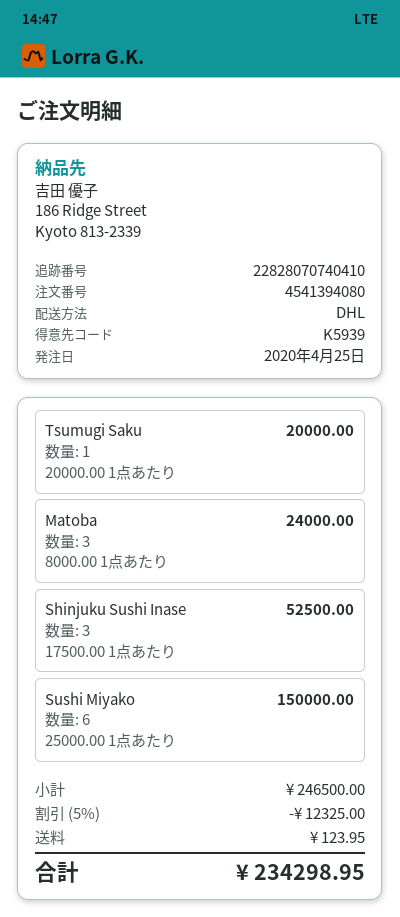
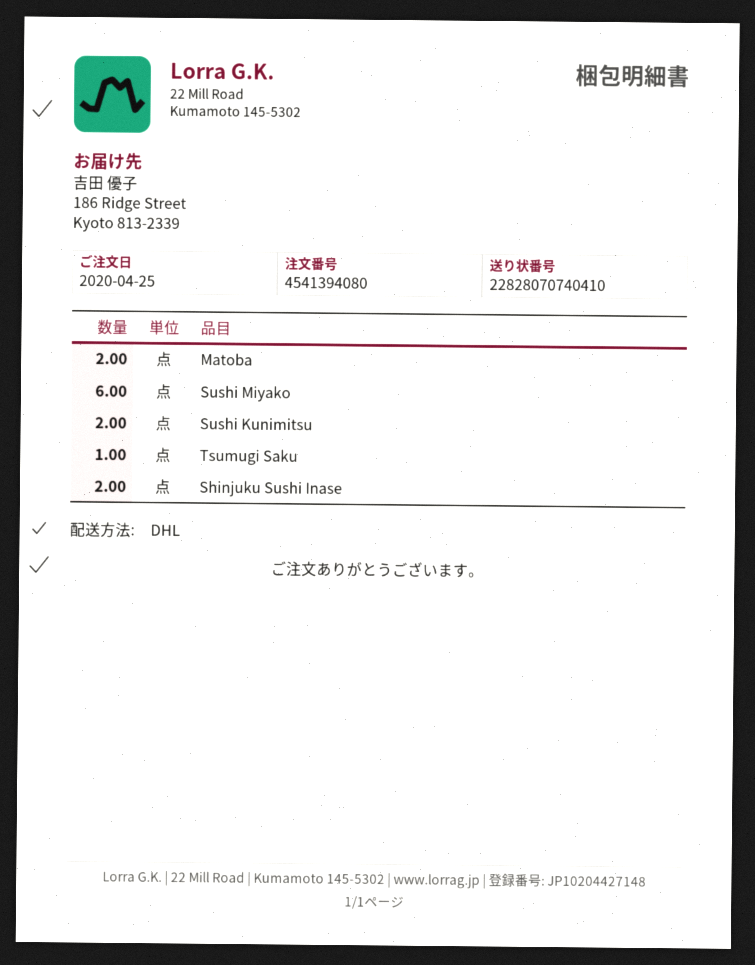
Matoba: 3 -> 2
Shinjuku Sushi Inase: 3 -> 2
Sushi Kunimitsu: none -> 2

